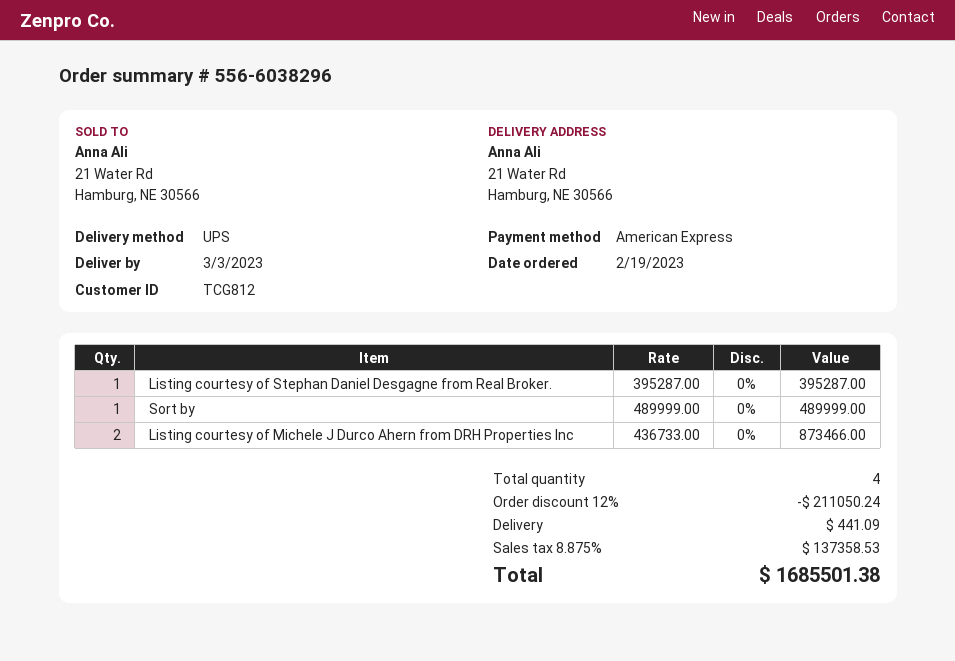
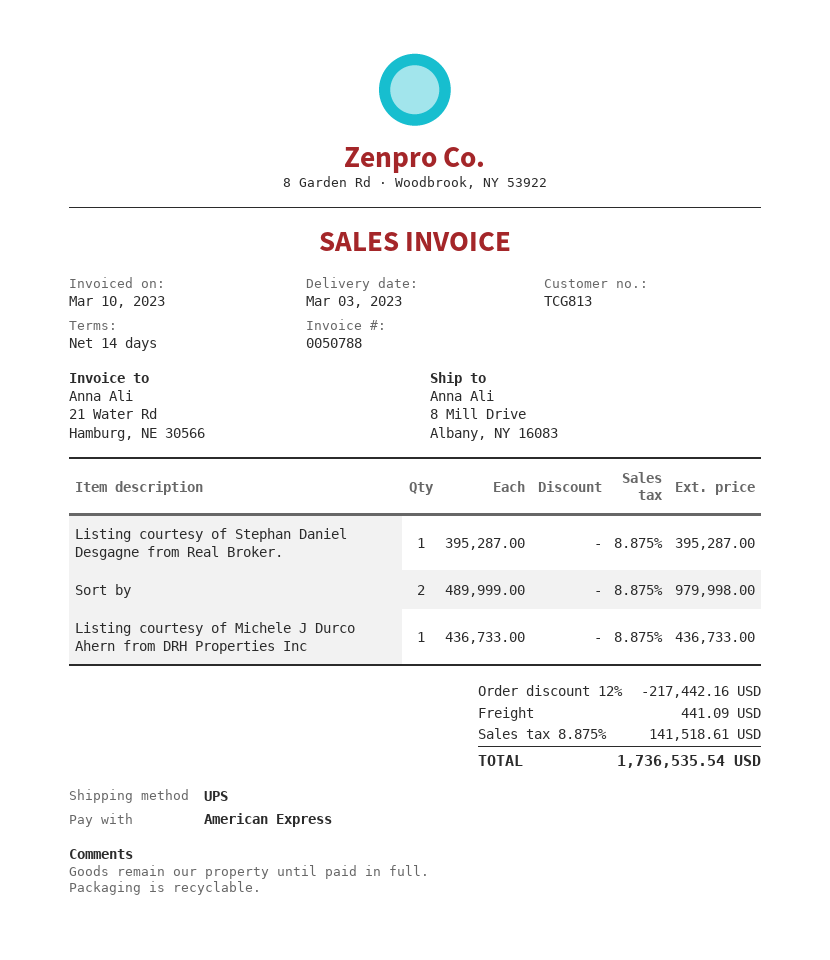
customer number: TCG812 -> TCG813
ship to: 21 Water Rd, Hamburg, NE 30566 -> 8 Mill Drive, Albany, NY 16083
Sort by: 1 x 489999.00 = 489999.00 -> 2 x 489999.00 = 979998.00
Listing courtesy of Michele J Durco Ahern from DRH Properties Inc: 2 x 436733.00 = 873466.00 -> 1 x 436733.00 = 436733.00
discount: 12% = 211050.24 -> 12% = 217442.16
tax: 8.875% = 137358.53 -> 8.875% = 141518.61
total: 1685501.38 -> 1736535.54

